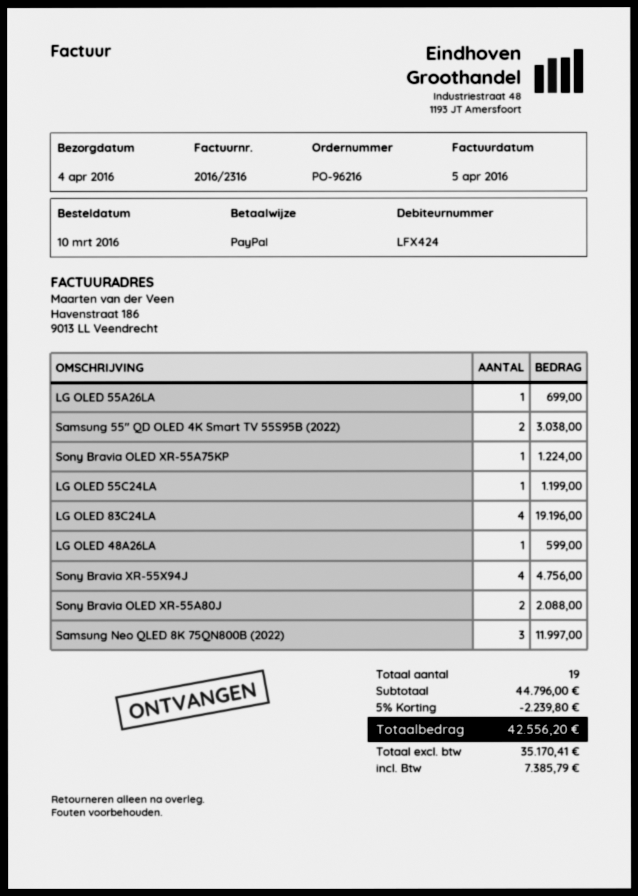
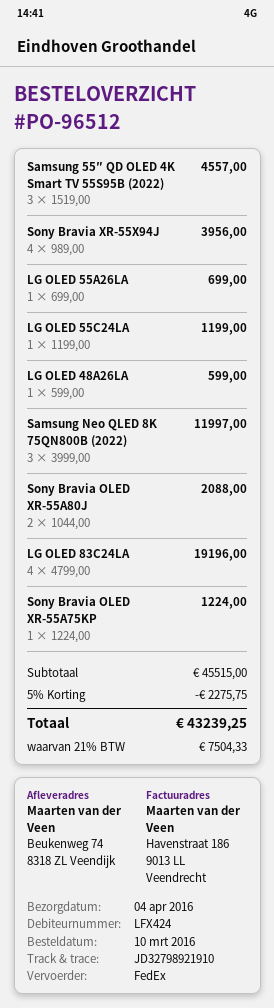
order number: PO-96216 -> PO-96512
Samsung 55″ QD OLED 4K Smart TV 55S95B (2022): 2 for 3038.00 -> 3 for 4557.00
Sony Bravia XR-55X94J: 4 for 4756.00 -> 4 for 3956.00
subtotal: 44796.00 -> 45515.00
discount: 5% = 2239.80 -> 5% = 2275.75
tax: 7385.79 -> 7504.33
total: 42556.20 -> 43239.25

